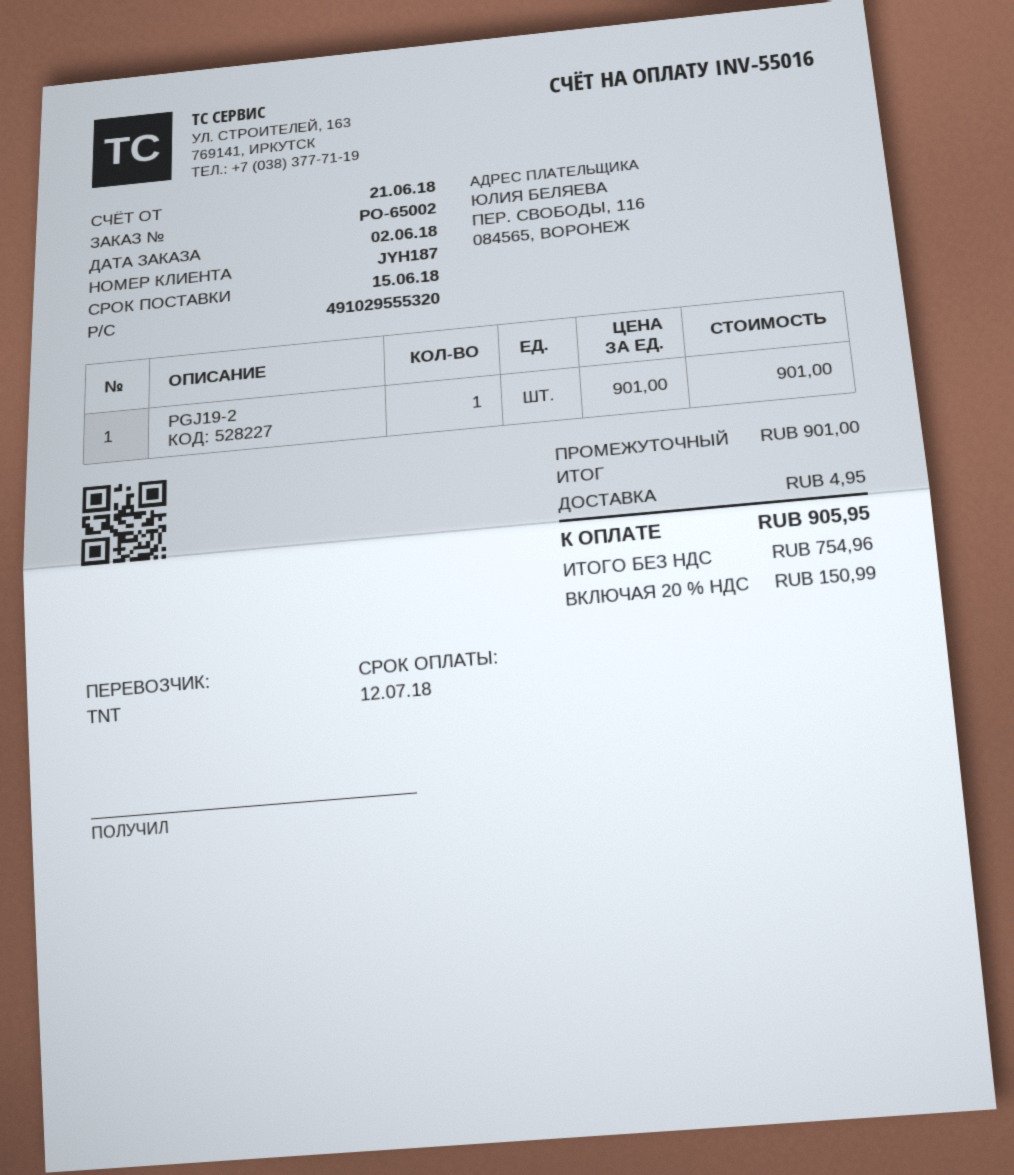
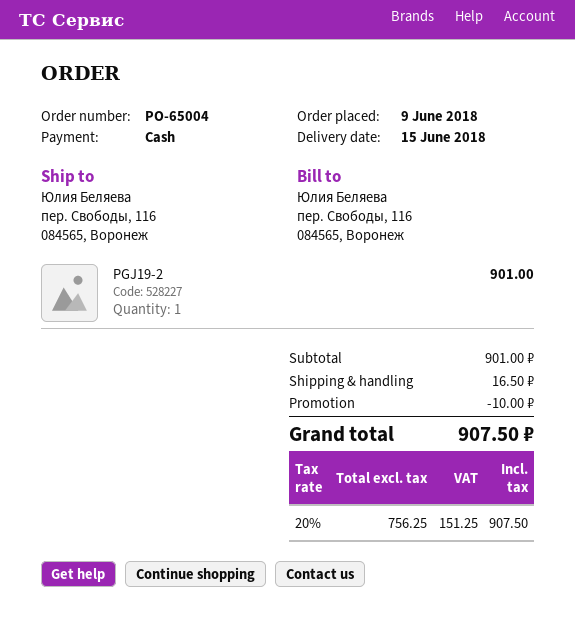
order number: PO-65002 -> PO-65004
order date: 2018-06-02 -> 2018-06-09
discount: none -> 10.00
shipping: 4.95 -> 16.50
net: 754.96 -> 756.25
tax: 20% = 150.99 -> 20% = 151.25
total: 905.95 -> 907.50

